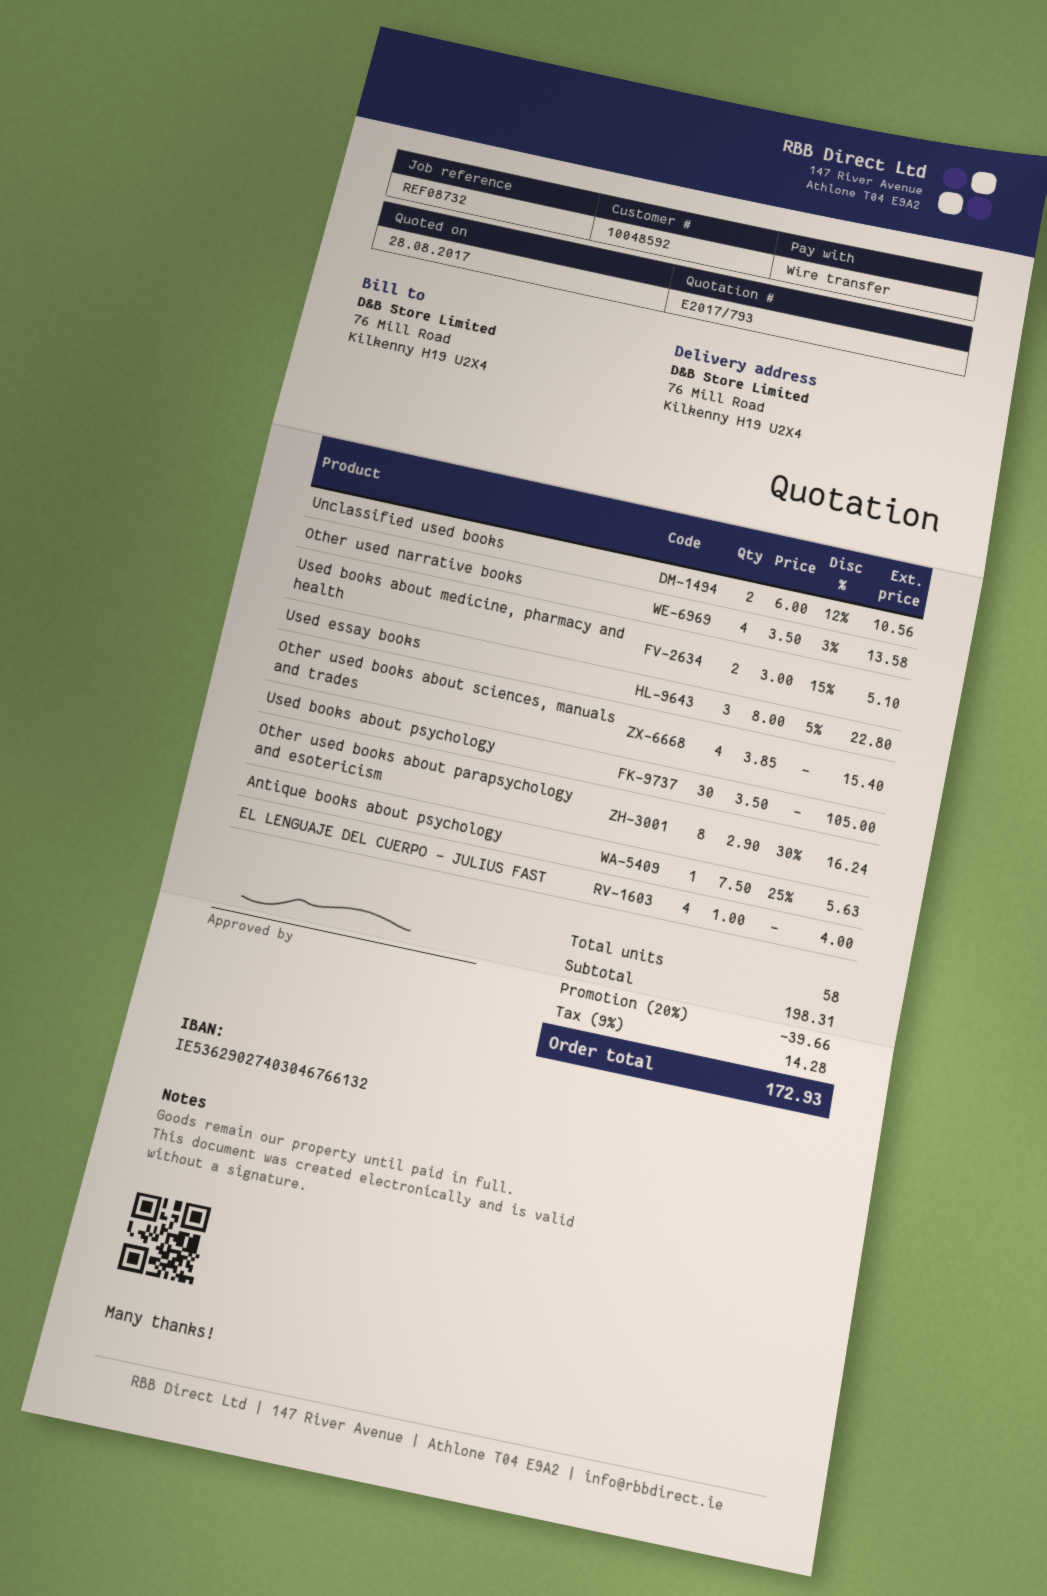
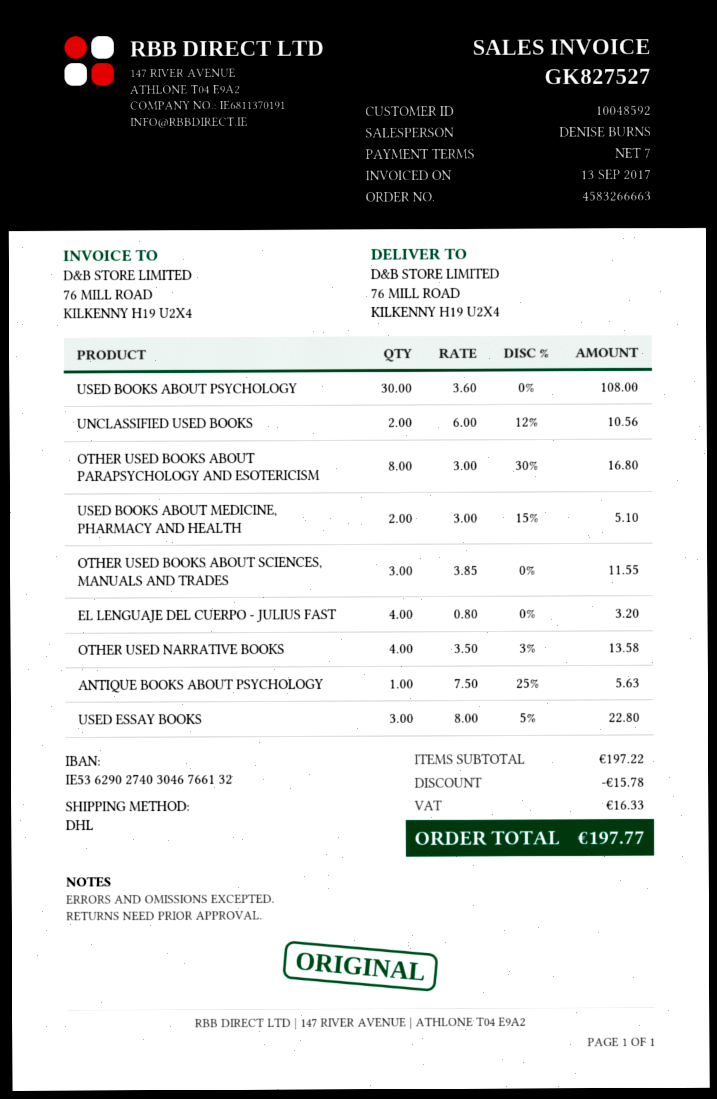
Other used books about sciences, manuals and trades: 4 x 3.85 = 15.40 -> 3 x 3.85 = 11.55
Used books about psychology: 30 x 3.50 = 105.00 -> 30 x 3.60 = 108.00
Other used books about parapsychology and esotericism: 8 x 2.90 - 30% = 16.24 -> 8 x 3.00 - 30% = 16.80
EL LENGUAJE DEL CUERPO - JULIUS FAST: 4 x 1.00 = 4.00 -> 4 x 0.80 = 3.20
subtotal: 198.31 -> 197.22
discount: 39.66 -> 15.78
tax: 14.28 -> 16.33
total: 172.93 -> 197.77

